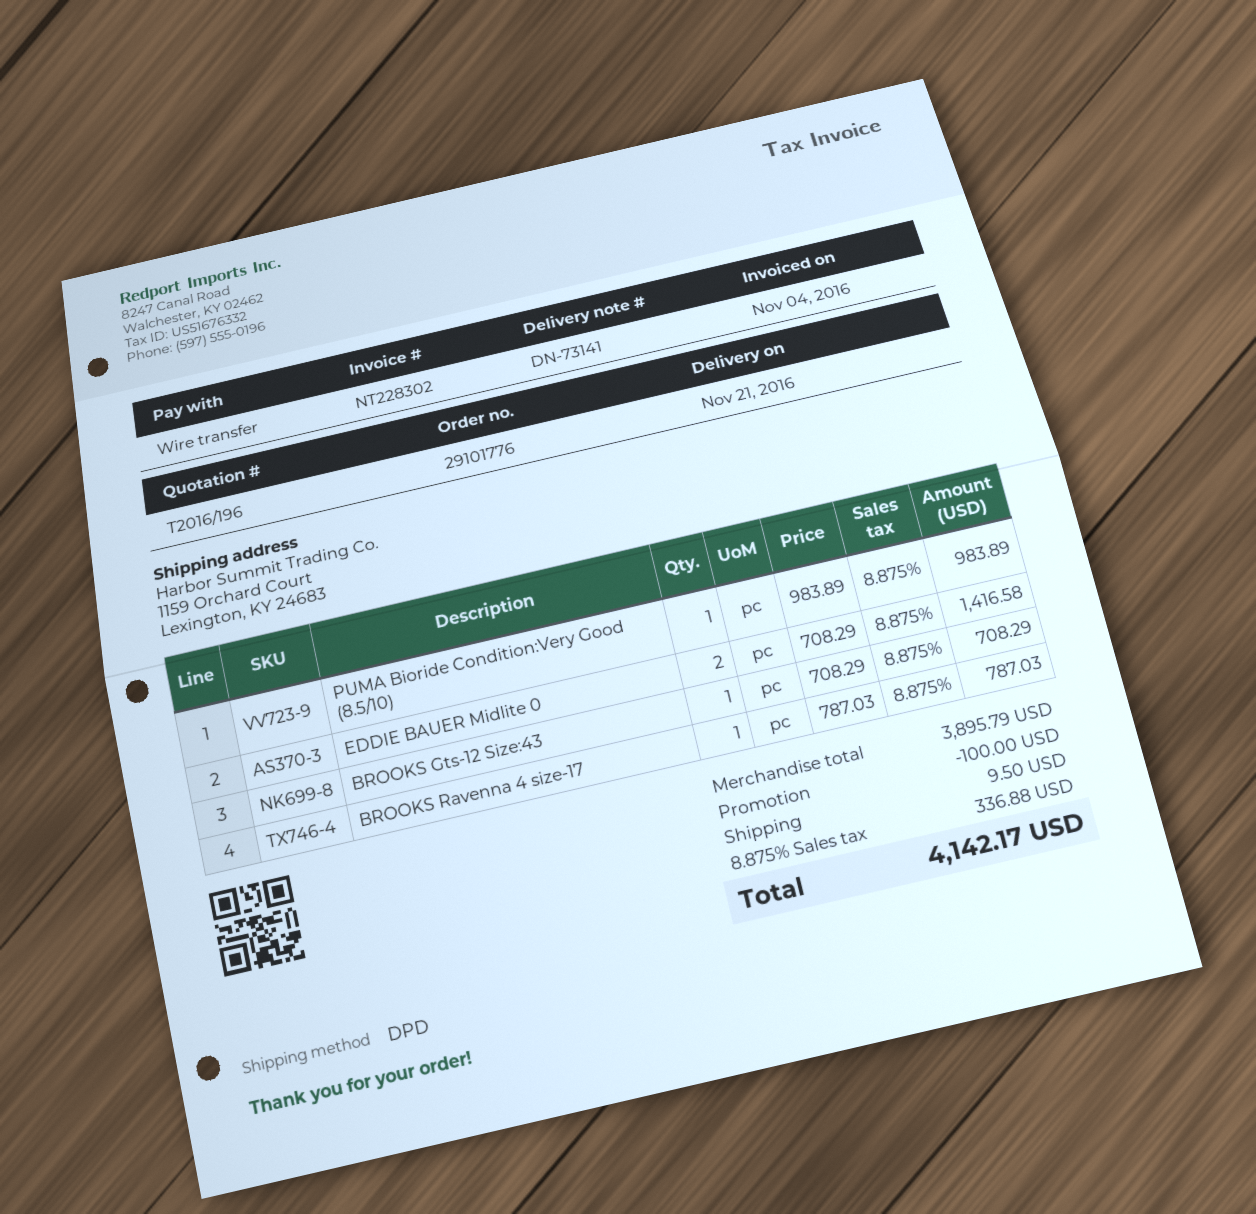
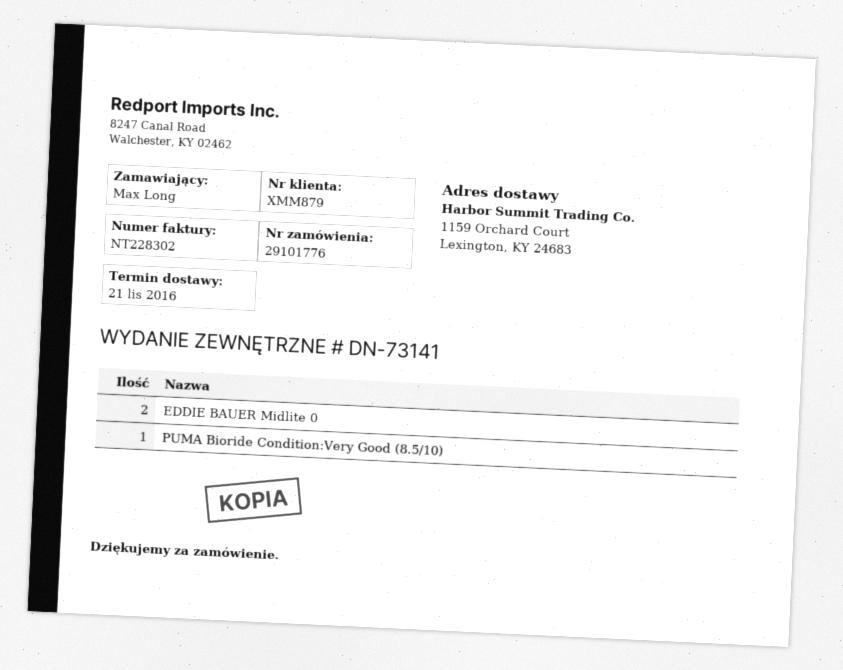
BROOKS Gts-12 Size:43: 1 -> none
BROOKS Ravenna 4 size-17: 1 -> none

